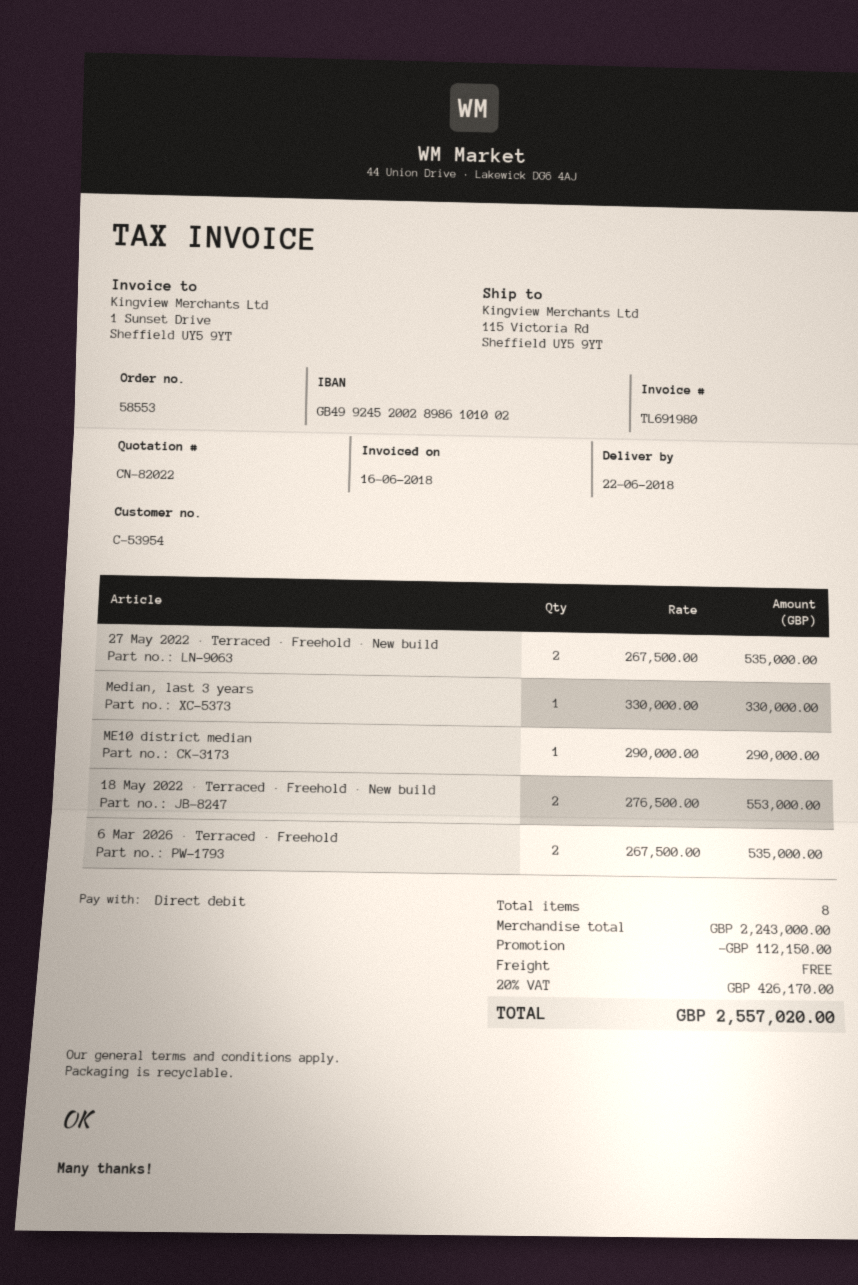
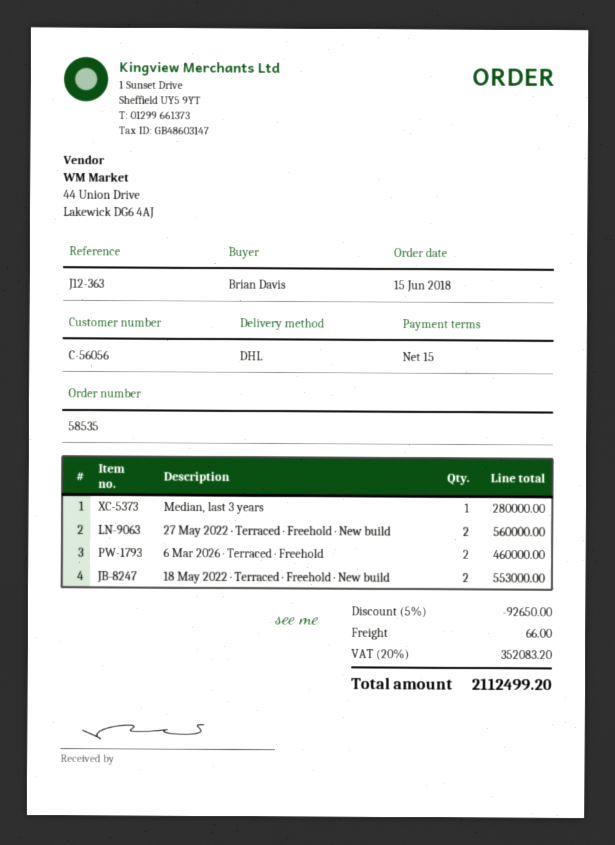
order number: 58553 -> 58535
customer number: C-53954 -> C-56056
27 May 2022 · Terraced · Freehold · New build: 2 for 535000.00 -> 2 for 560000.00
Median, last 3 years: 1 for 330000.00 -> 1 for 280000.00
ME10 district median: 1 for 290000.00 -> none
6 Mar 2026 · Terraced · Freehold: 2 for 535000.00 -> 2 for 460000.00
discount: 112150.00 -> 92650.00
shipping: 0.00 -> 66.00
tax: 20% = 426170.00 -> 20% = 352083.20
total: 2557020.00 -> 2112499.20

